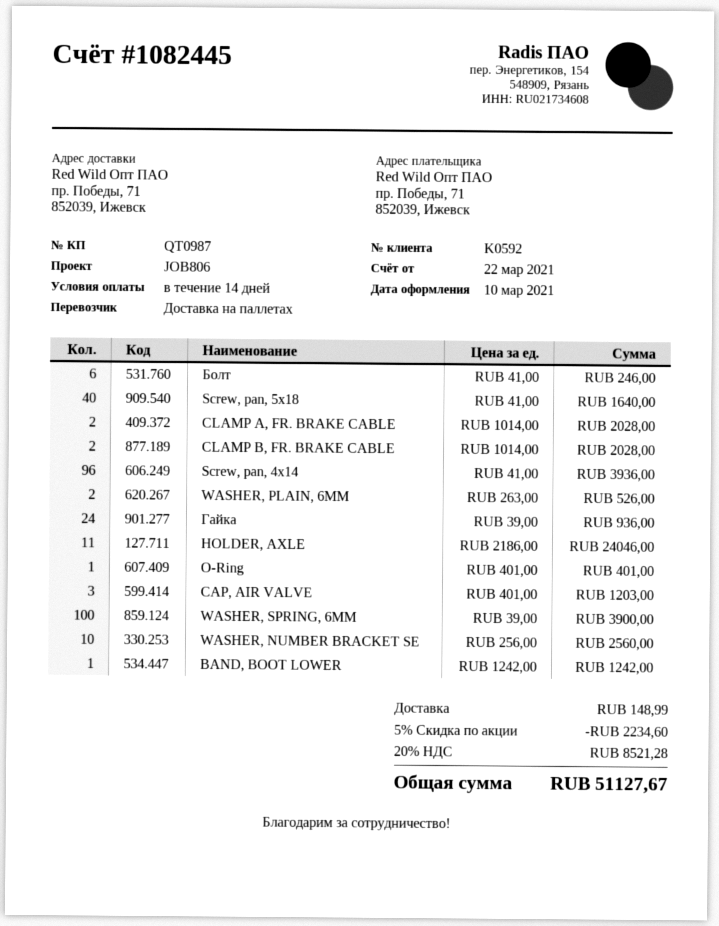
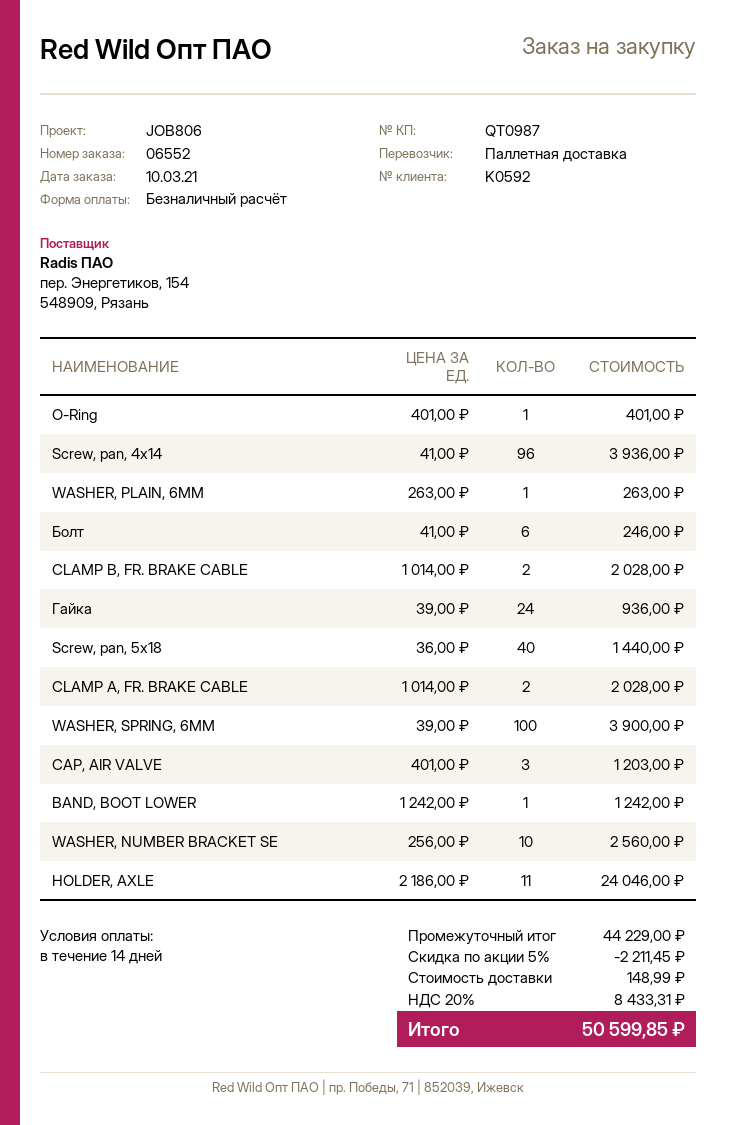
Screw, pan, 5x18: 40 x 41.00 = 1640.00 -> 40 x 36.00 = 1440.00
WASHER, PLAIN, 6MM: 2 x 263.00 = 526.00 -> 1 x 263.00 = 263.00
discount: 5% = 2234.60 -> 5% = 2211.45
tax: 20% = 8521.28 -> 20% = 8433.31
total: 51127.67 -> 50599.85

